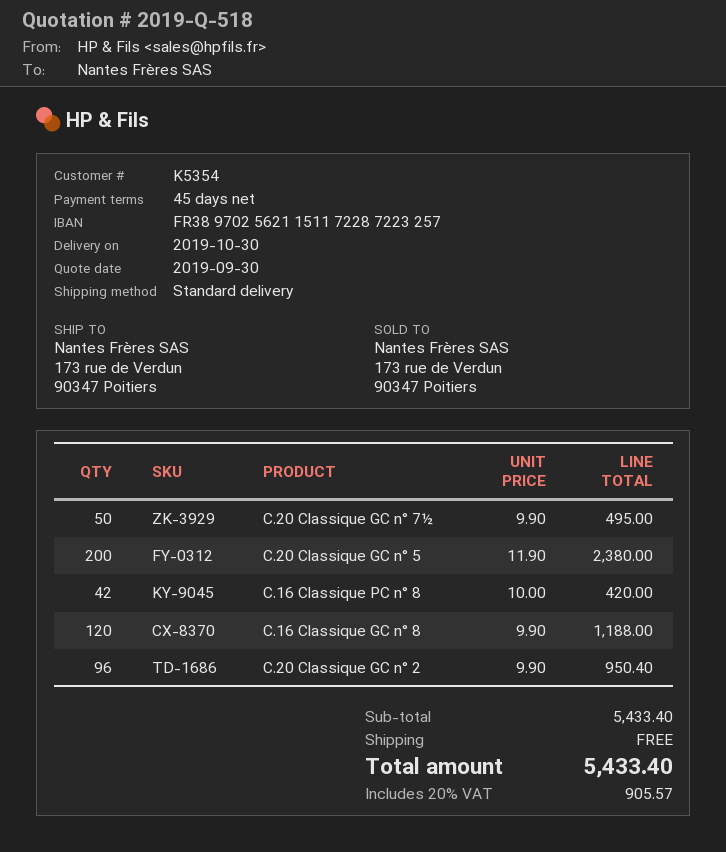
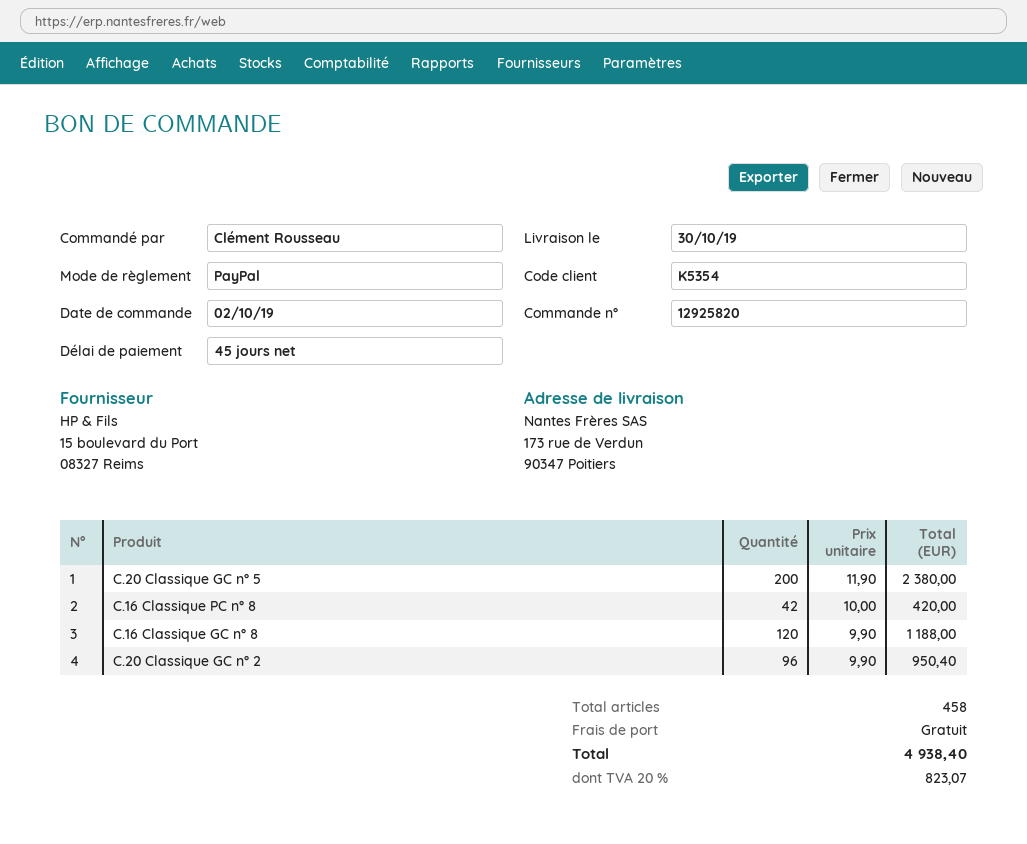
C.20 Classique GC n° 7½: 50 x 9.90 = 495.00 -> none
tax: 20% = 905.57 -> 20% = 823.07
total: 5433.40 -> 4938.40

